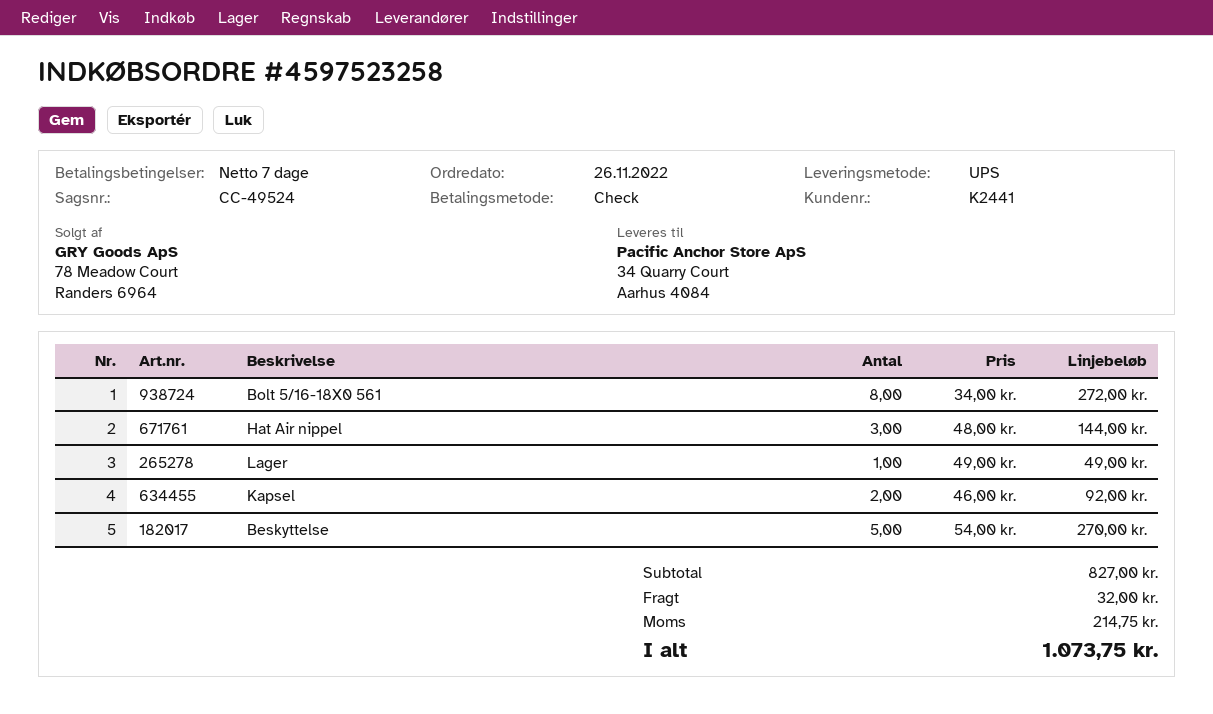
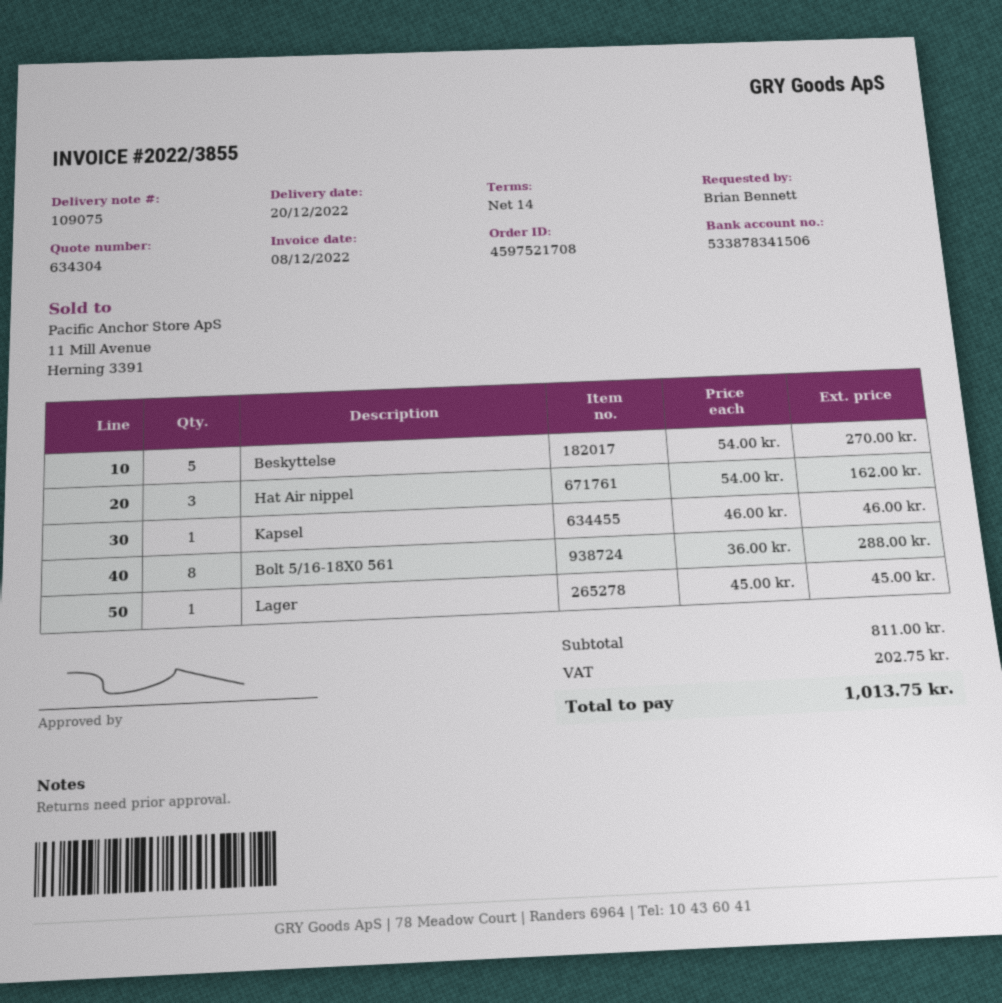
order number: 4597523258 -> 4597521708
payment terms: 7 days -> 14 days
Bolt 5/16-18X0 561: 8 x 34.00 = 272.00 -> 8 x 36.00 = 288.00
Hat Air nippel: 3 x 48.00 = 144.00 -> 3 x 54.00 = 162.00
Lager: 1 x 49.00 = 49.00 -> 1 x 45.00 = 45.00
Kapsel: 2 x 46.00 = 92.00 -> 1 x 46.00 = 46.00
subtotal: 827.00 -> 811.00
shipping: 32.00 -> none
tax: 214.75 -> 202.75
total: 1073.75 -> 1013.75

